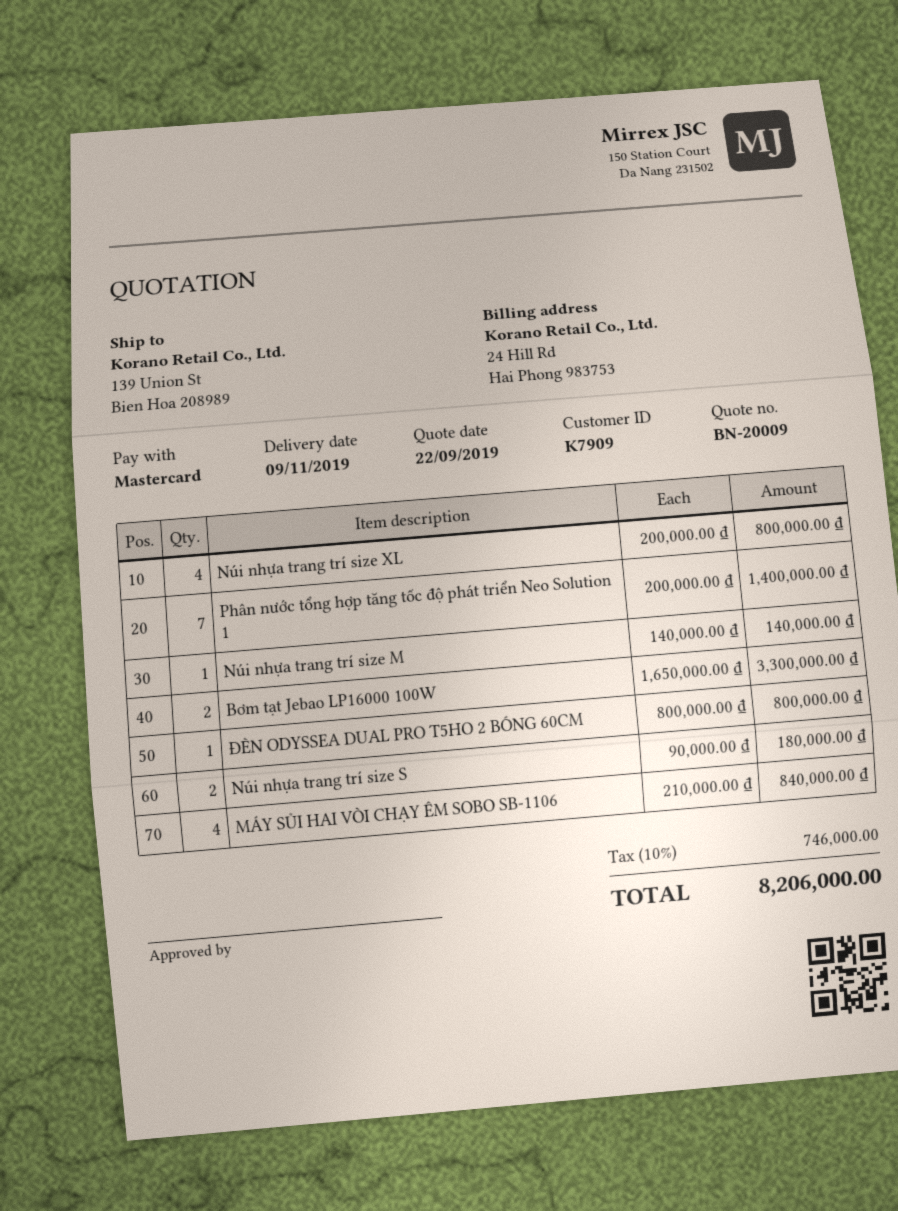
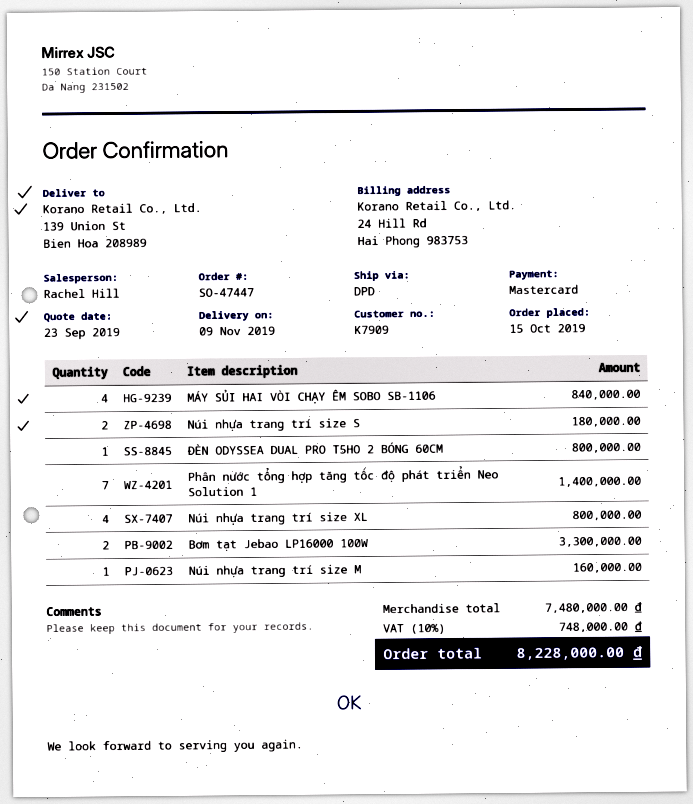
quote date: 2019-09-22 -> 2019-09-23
Núi nhựa trang trí size M: 1 for 140000.00 -> 1 for 160000.00
tax: 10% = 746000.00 -> 10% = 748000.00
total: 8206000.00 -> 8228000.00

